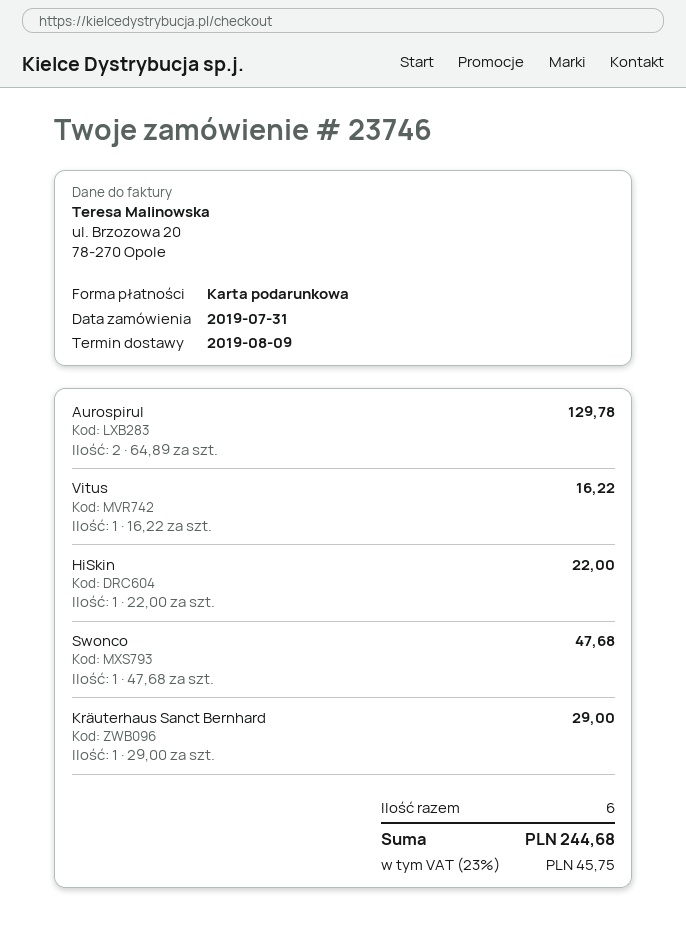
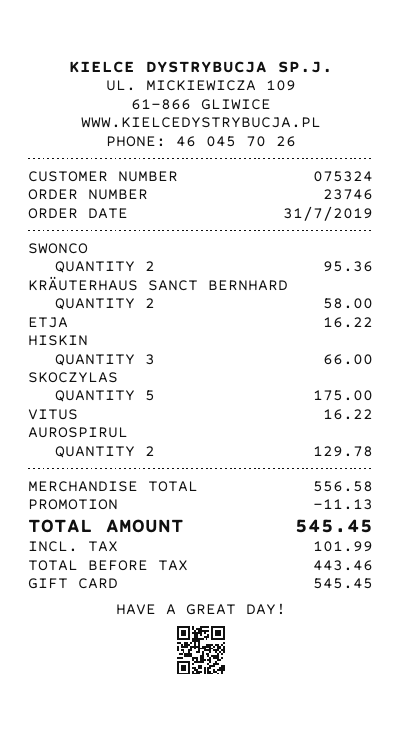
HiSkin: 1 for 22.00 -> 3 for 66.00
Swonco: 1 for 47.68 -> 2 for 95.36
Kräuterhaus Sanct Bernhard: 1 for 29.00 -> 2 for 58.00
ETJA: none -> 1 for 16.22
SKOCZYLAS: none -> 5 for 175.00
discount: none -> 11.13
tax: 45.75 -> 101.99
total: 244.68 -> 545.45

